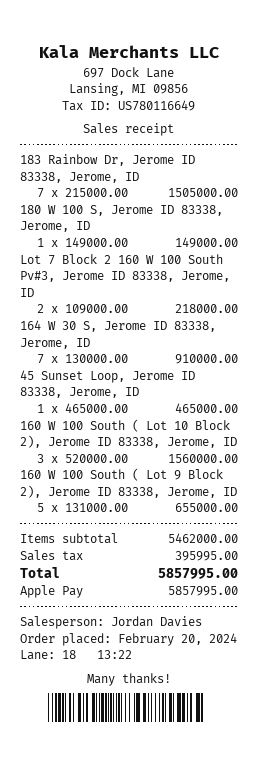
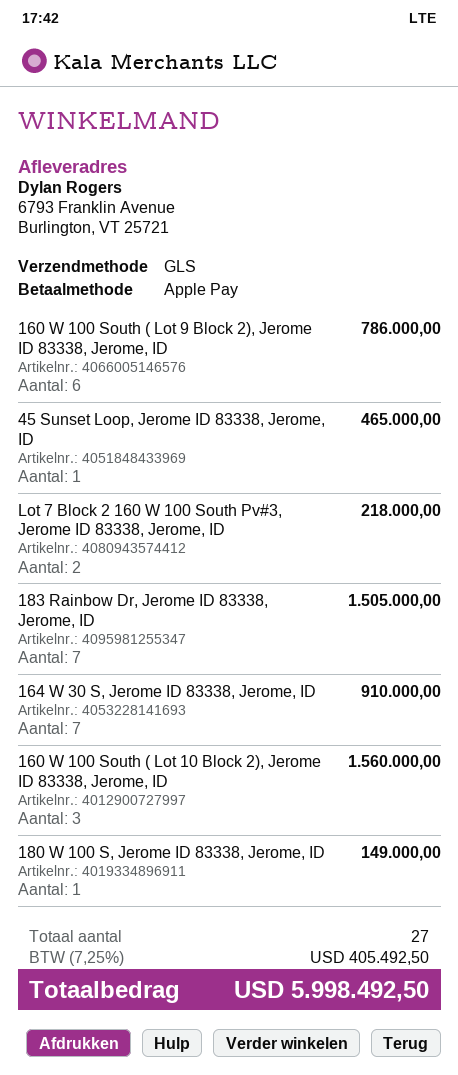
160 W 100 South ( Lot 9 Block 2), Jerome ID 83338, Jerome, ID: 5 for 655000.00 -> 6 for 786000.00
tax: 395995.00 -> 405492.50
total: 5857995.00 -> 5998492.50

